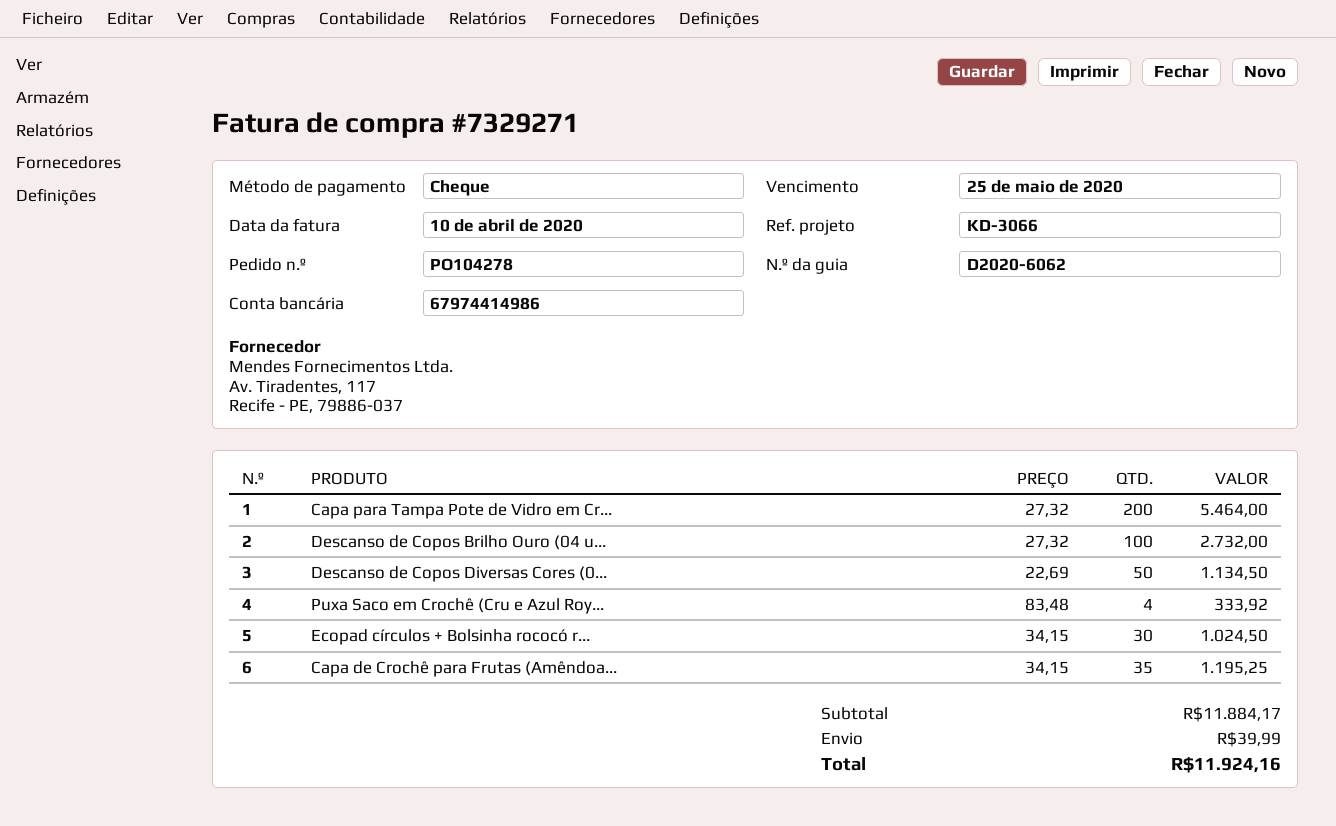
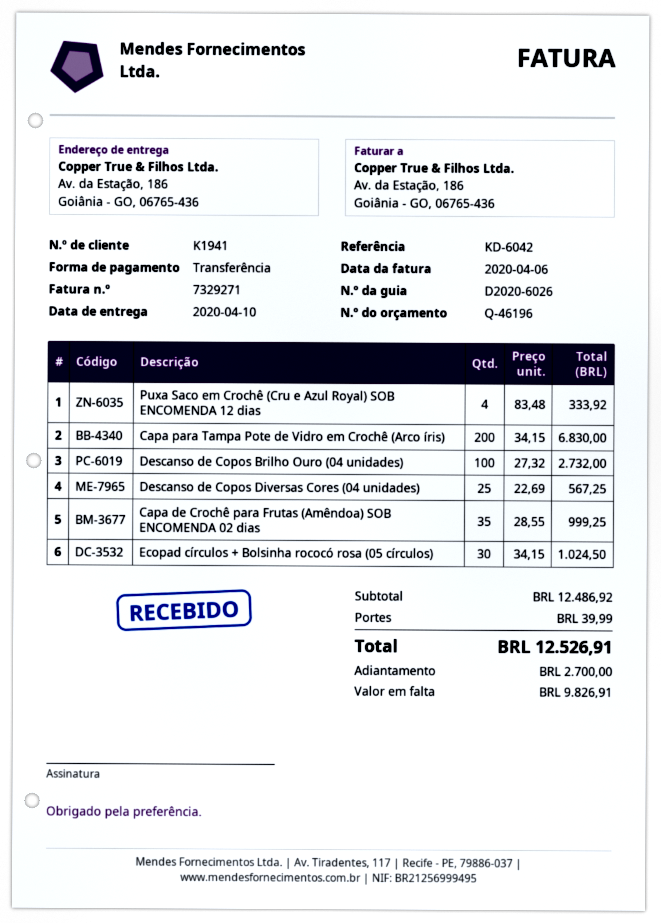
delivery note number: D2020-6062 -> D2020-6026
invoice date: 2020-04-10 -> 2020-04-06
reference: KD-3066 -> KD-6042
payment method: cheque -> bank transfer
Capa para Tampa Pote de Vidro em Cr...: 200 x 27.32 = 5464.00 -> 200 x 34.15 = 6830.00
Descanso de Copos Diversas Cores (0...: 50 x 22.69 = 1134.50 -> 25 x 22.69 = 567.25
Capa de Crochê para Frutas (Amêndoa...: 35 x 34.15 = 1195.25 -> 35 x 28.55 = 999.25
subtotal: 11884.17 -> 12486.92
total: 11924.16 -> 12526.91

